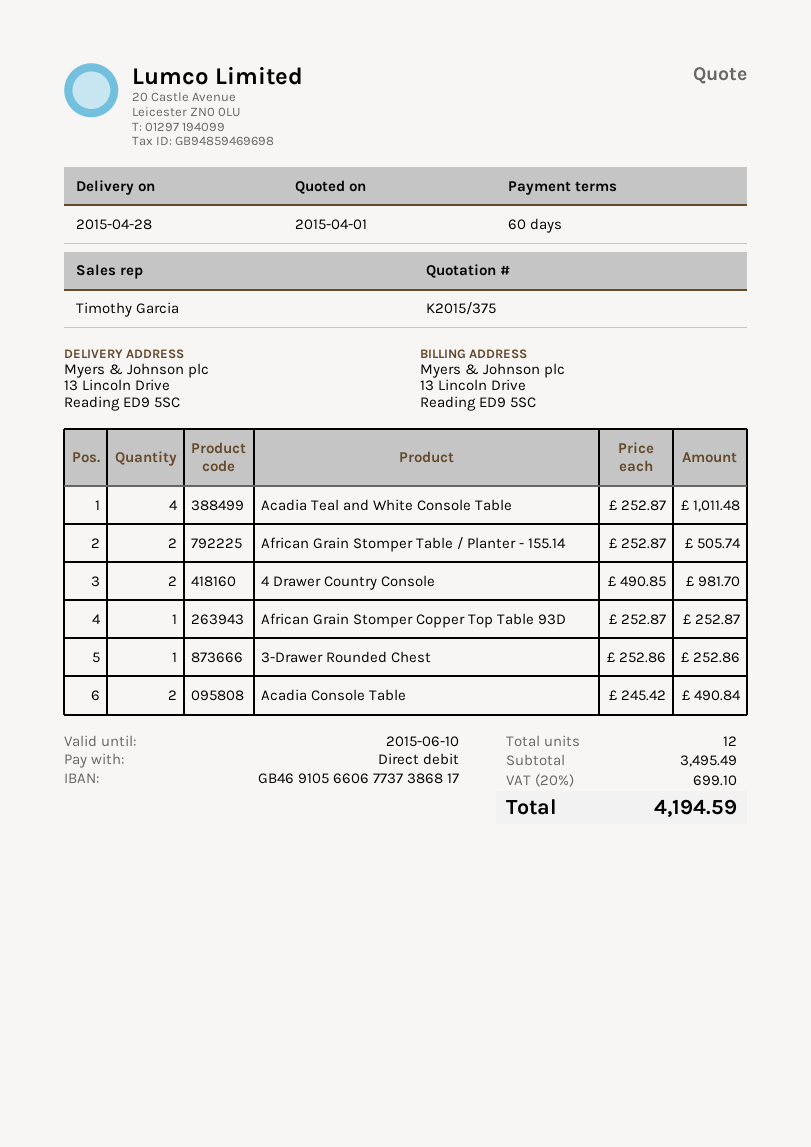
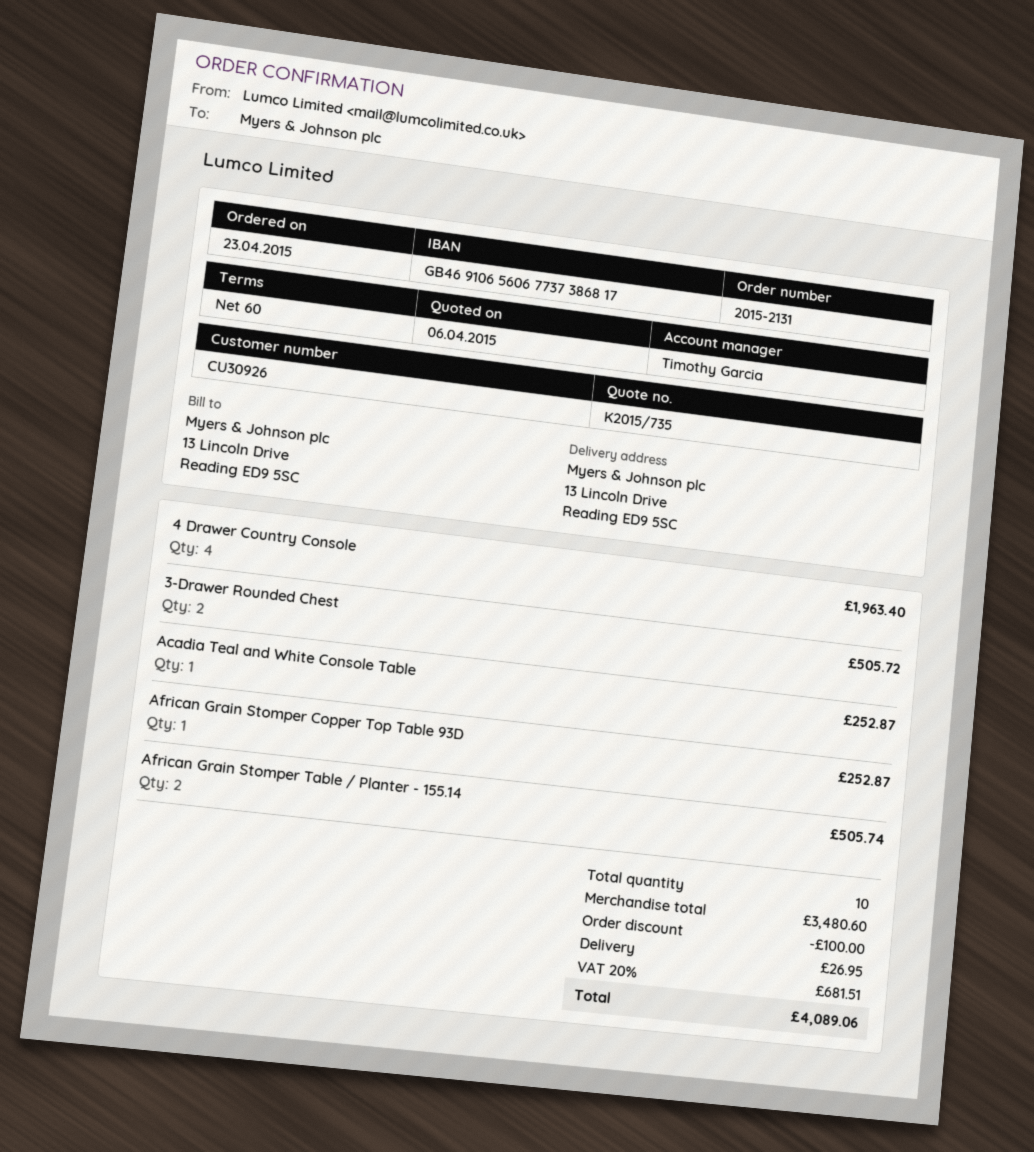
quote number: K2015/375 -> K2015/735
quote date: 2015-04-01 -> 2015-04-06
bank account: GB46910566067737386817 -> GB46910656067737386817
Acadia Teal and White Console Table: 4 for 1011.48 -> 1 for 252.87
4 Drawer Country Console: 2 for 981.70 -> 4 for 1963.40
3-Drawer Rounded Chest: 1 for 252.86 -> 2 for 505.72
Acadia Console Table: 2 for 490.84 -> none
total quantity: 12 -> 10
subtotal: 3495.49 -> 3480.60
discount: none -> 100.00
shipping: none -> 26.95
tax: 20% = 699.10 -> 20% = 681.51
total: 4194.59 -> 4089.06

